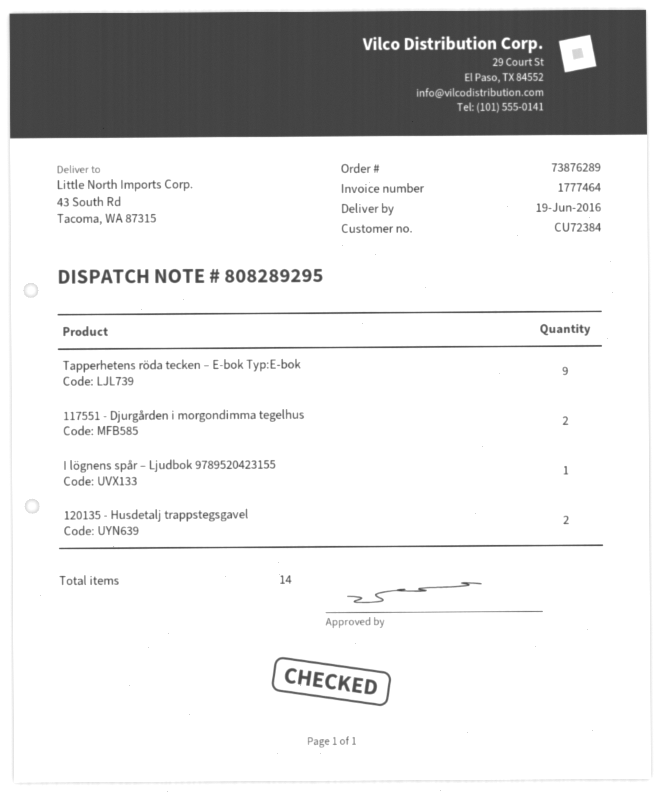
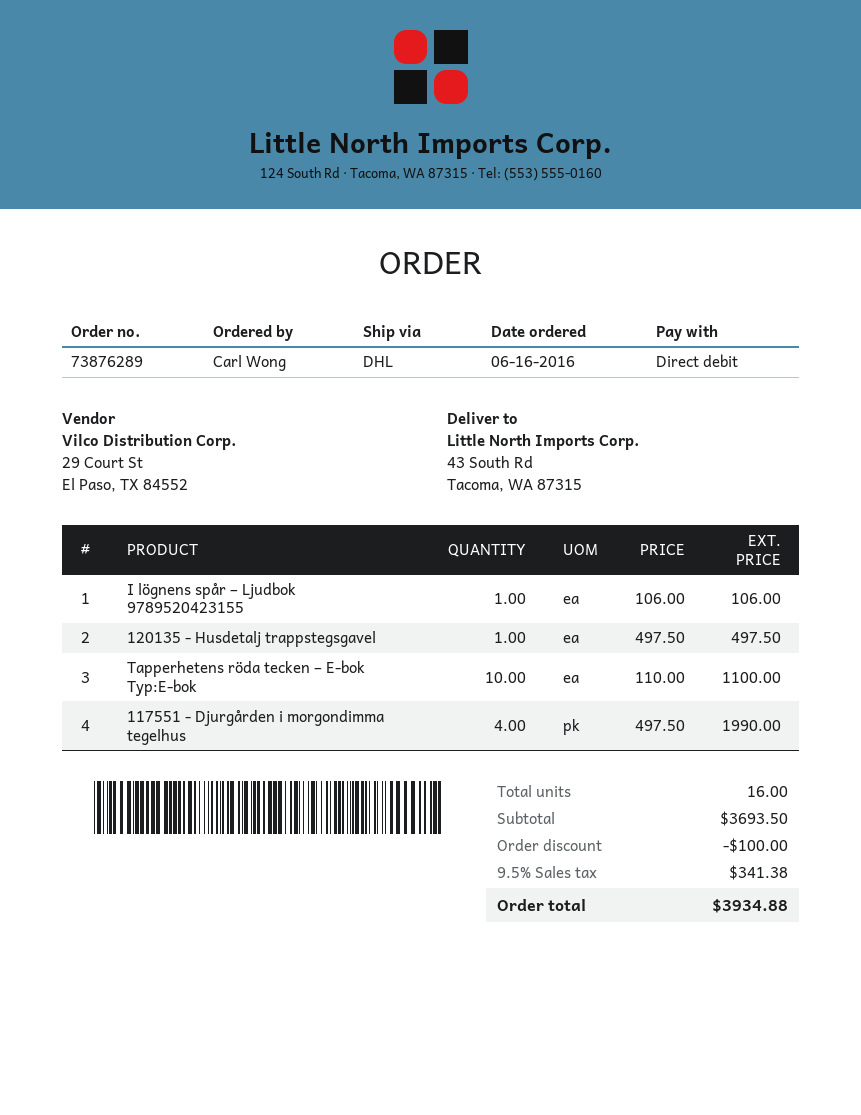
Tapperhetens röda tecken – E-bok Typ:E-bok: 9 -> 10
117551 - Djurgården i morgondimma tegelhus: 2 -> 4
120135 - Husdetalj trappstegsgavel: 2 -> 1
total quantity: 14 -> 16

